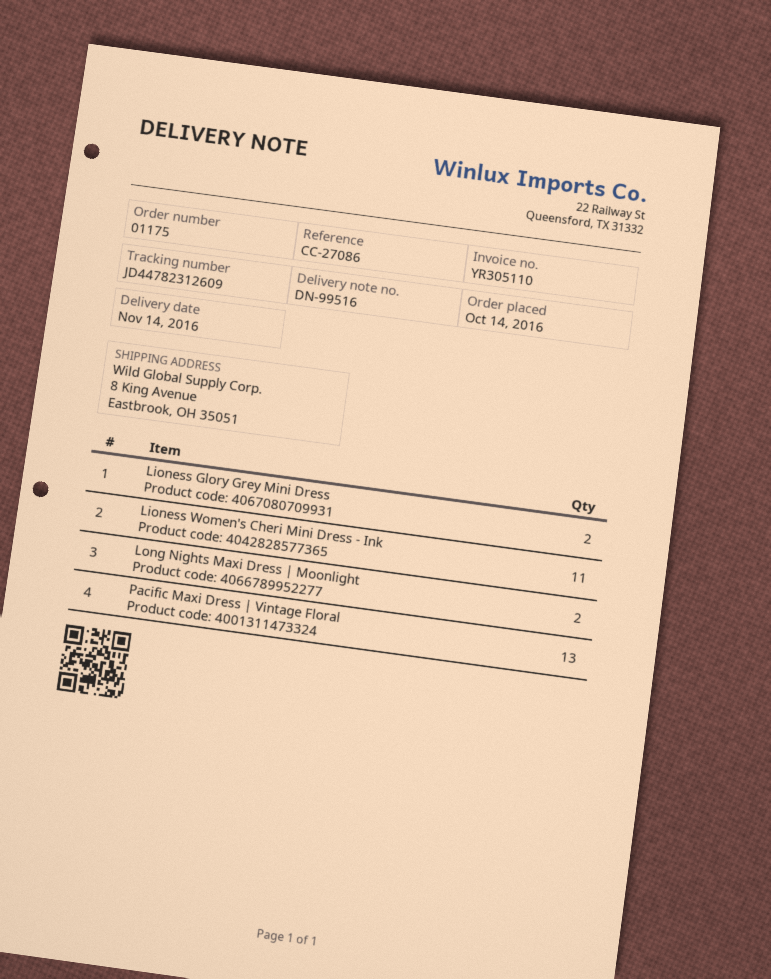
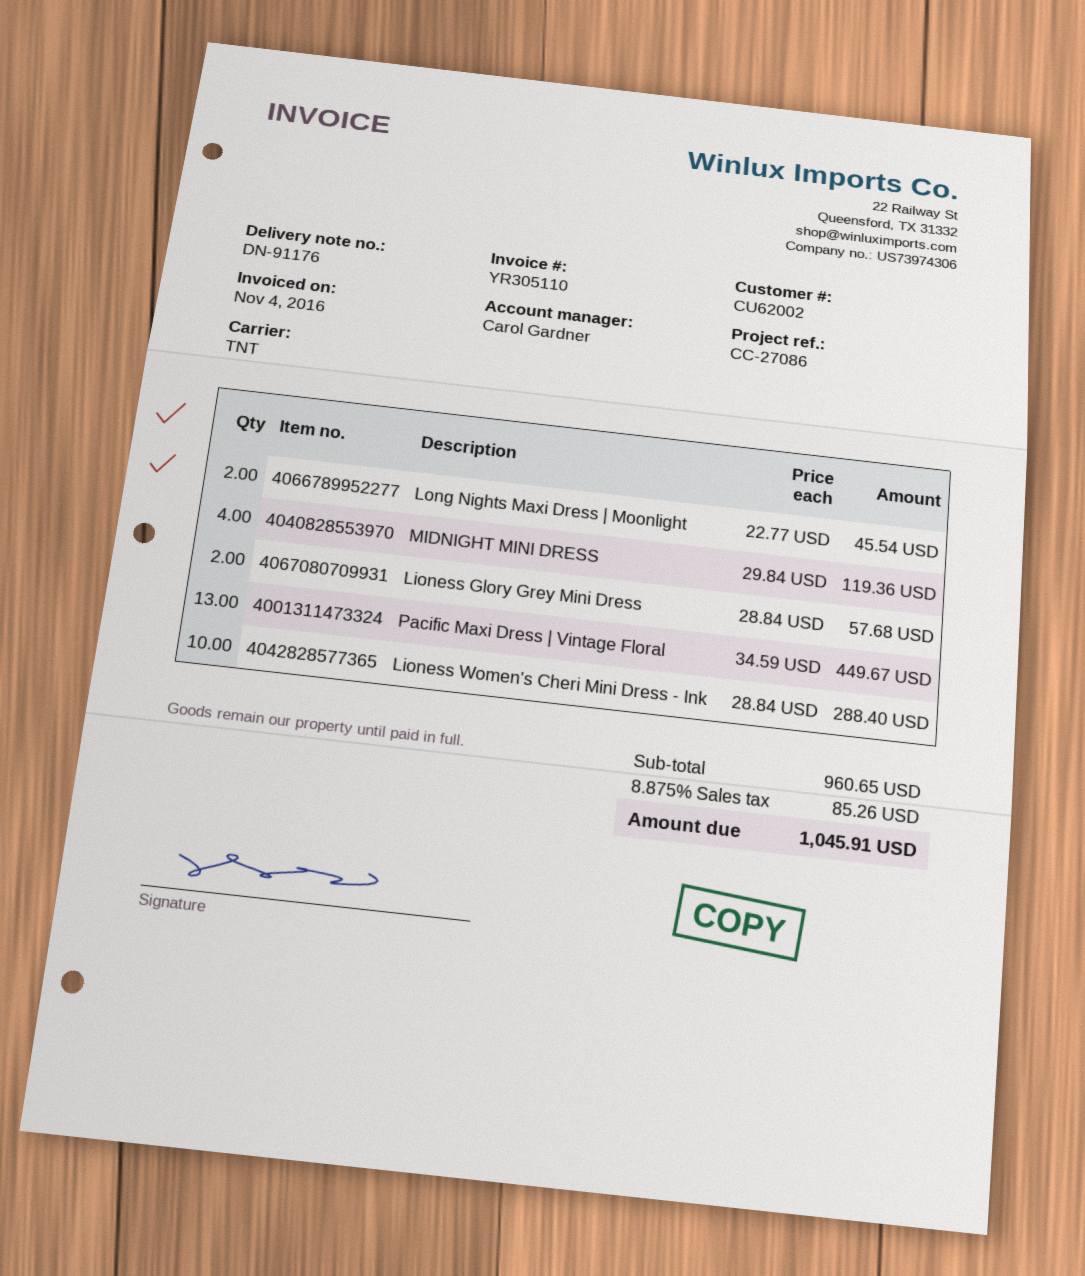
delivery note number: DN-99516 -> DN-91176
Lioness Women's Cheri Mini Dress - Ink: 11 -> 10
MIDNIGHT MINI DRESS: none -> 4

